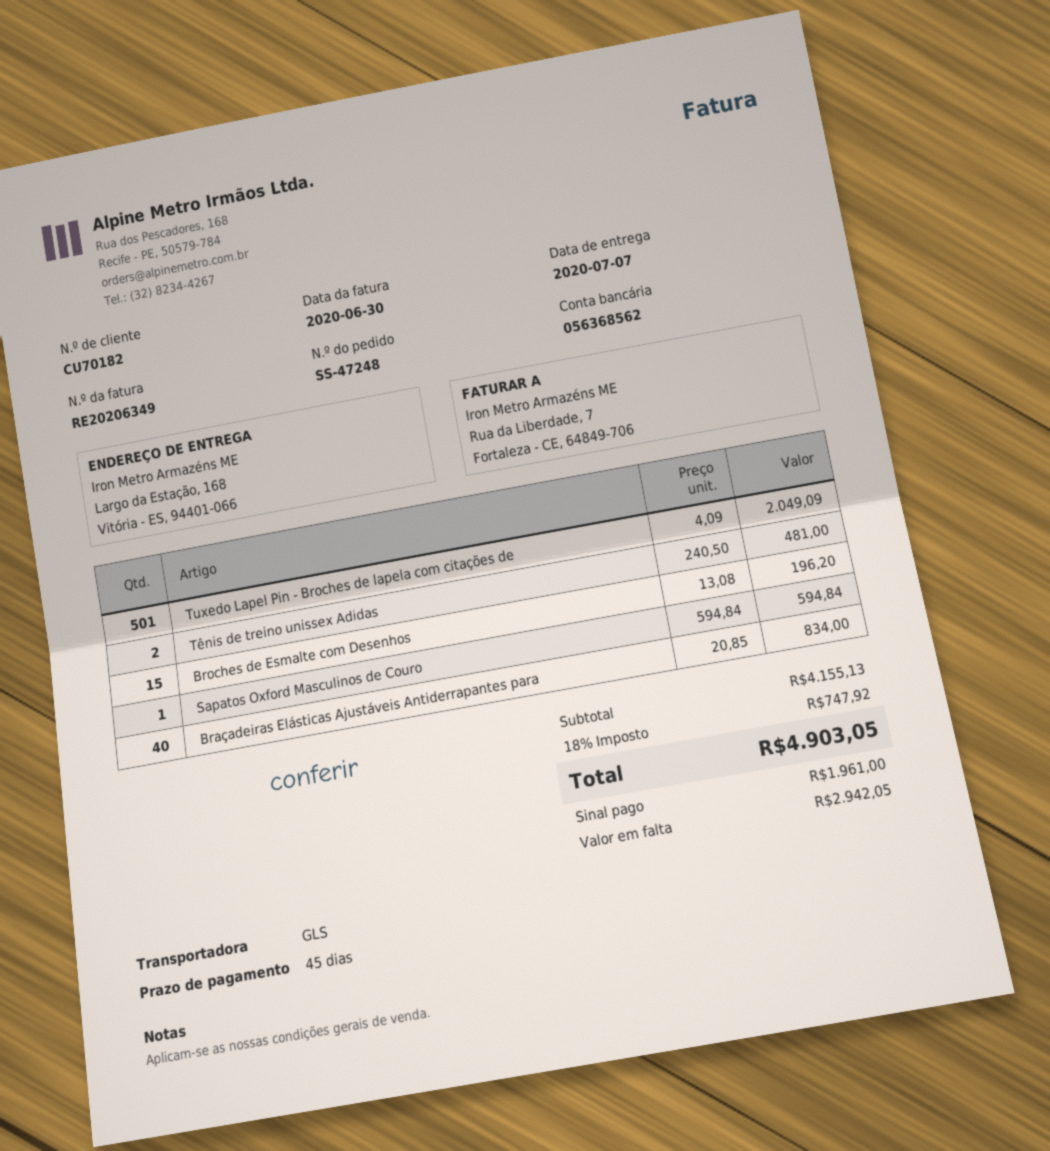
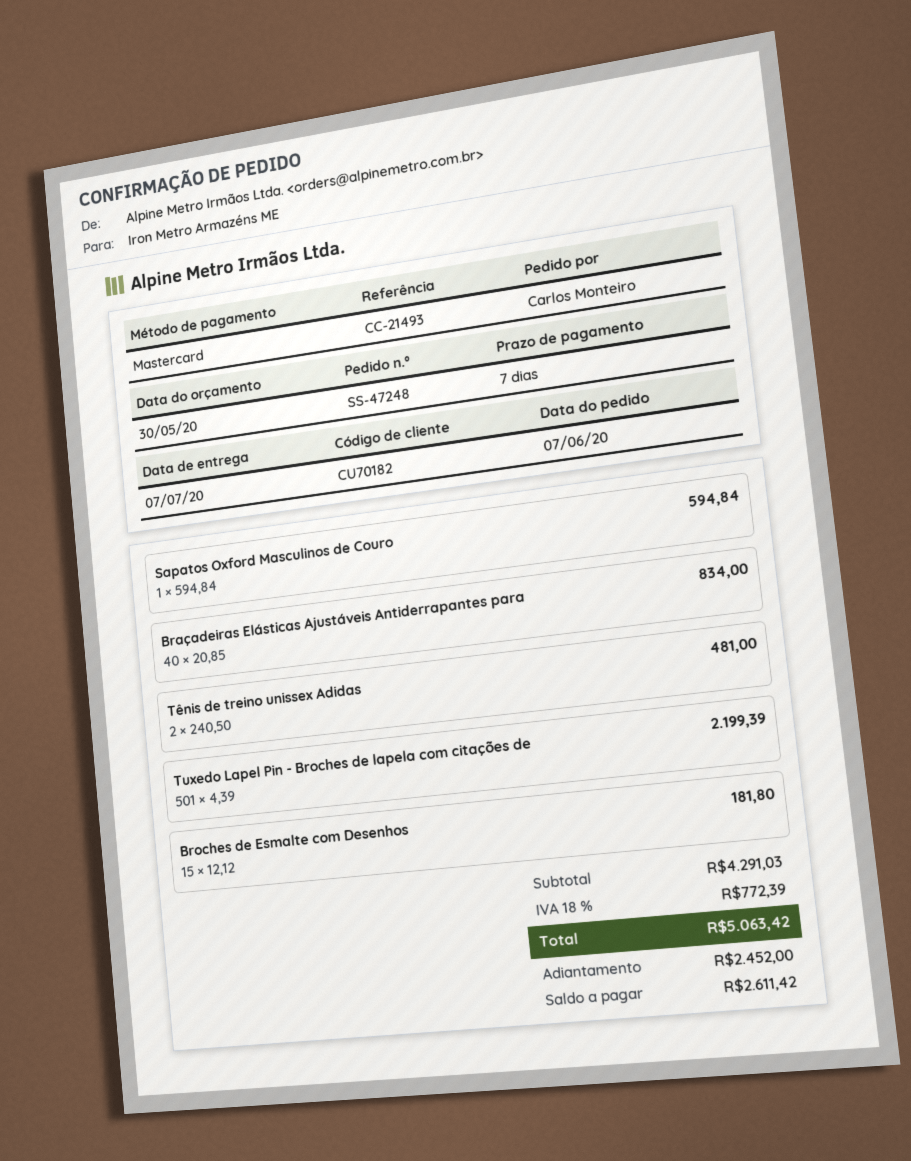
payment terms: 45 days -> 7 days
Tuxedo Lapel Pin - Broches de lapela com citações de: 501 x 4.09 = 2049.09 -> 501 x 4.39 = 2199.39
Broches de Esmalte com Desenhos: 15 x 13.08 = 196.20 -> 15 x 12.12 = 181.80
subtotal: 4155.13 -> 4291.03
tax: 18% = 747.92 -> 18% = 772.39
total: 4903.05 -> 5063.42
deposit: 1961.00 -> 2452.00
balance: 2942.05 -> 2611.42

